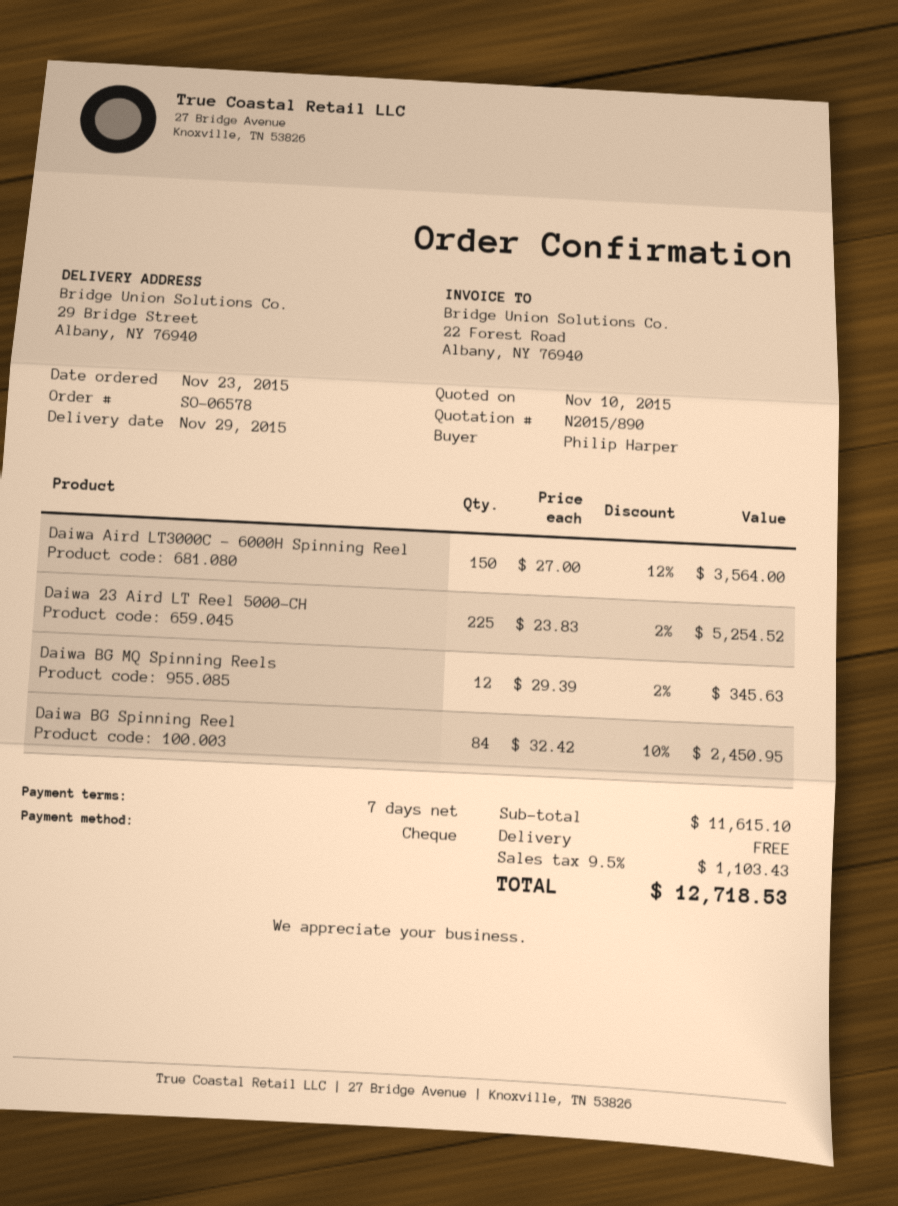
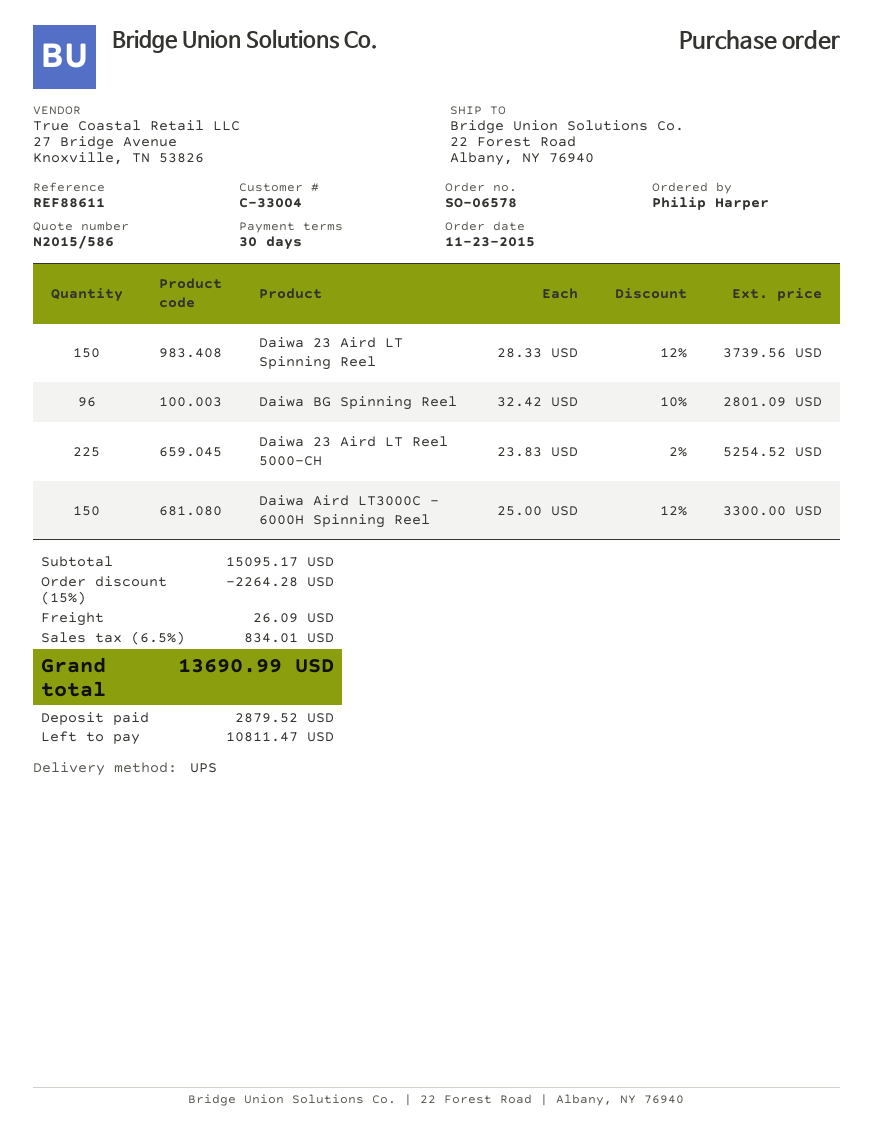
quote number: N2015/890 -> N2015/586
payment terms: 7 days -> 30 days
ship to: 29 Bridge Street, Albany, NY 76940 -> 22 Forest Road, Albany, NY 76940
Daiwa Aird LT3000C - 6000H Spinning Reel: 150 x 27.00 - 12% = 3564.00 -> 150 x 25.00 - 12% = 3300.00
Daiwa BG MQ Spinning Reels: 12 x 29.39 - 2% = 345.63 -> none
Daiwa BG Spinning Reel: 84 x 32.42 - 10% = 2450.95 -> 96 x 32.42 - 10% = 2801.09
Daiwa 23 Aird LT Spinning Reel: none -> 150 x 28.33 - 12% = 3739.56
subtotal: 11615.10 -> 15095.17
discount: none -> 15% = 2264.28
shipping: 0.00 -> 26.09
tax: 9.5% = 1103.43 -> 6.5% = 834.01
total: 12718.53 -> 13690.99

